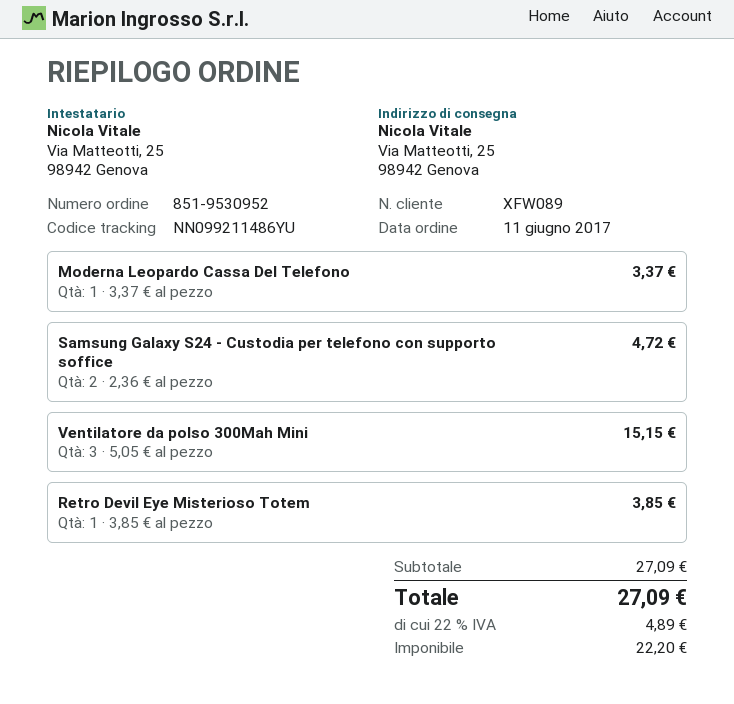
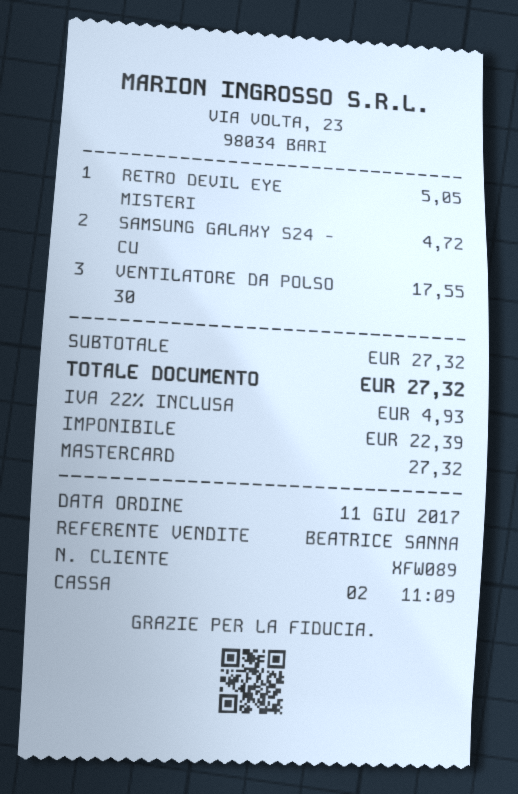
Moderna Leopardo Cassa Del Telefono: 1 for 3.37 -> none
Ventilatore da polso 300Mah Mini: 3 for 15.15 -> 3 for 17.55
Retro Devil Eye Misterioso Totem: 1 for 3.85 -> 1 for 5.05
subtotal: 27.09 -> 27.32
net: 22.20 -> 22.39
tax: 22% = 4.89 -> 22% = 4.93
total: 27.09 -> 27.32

